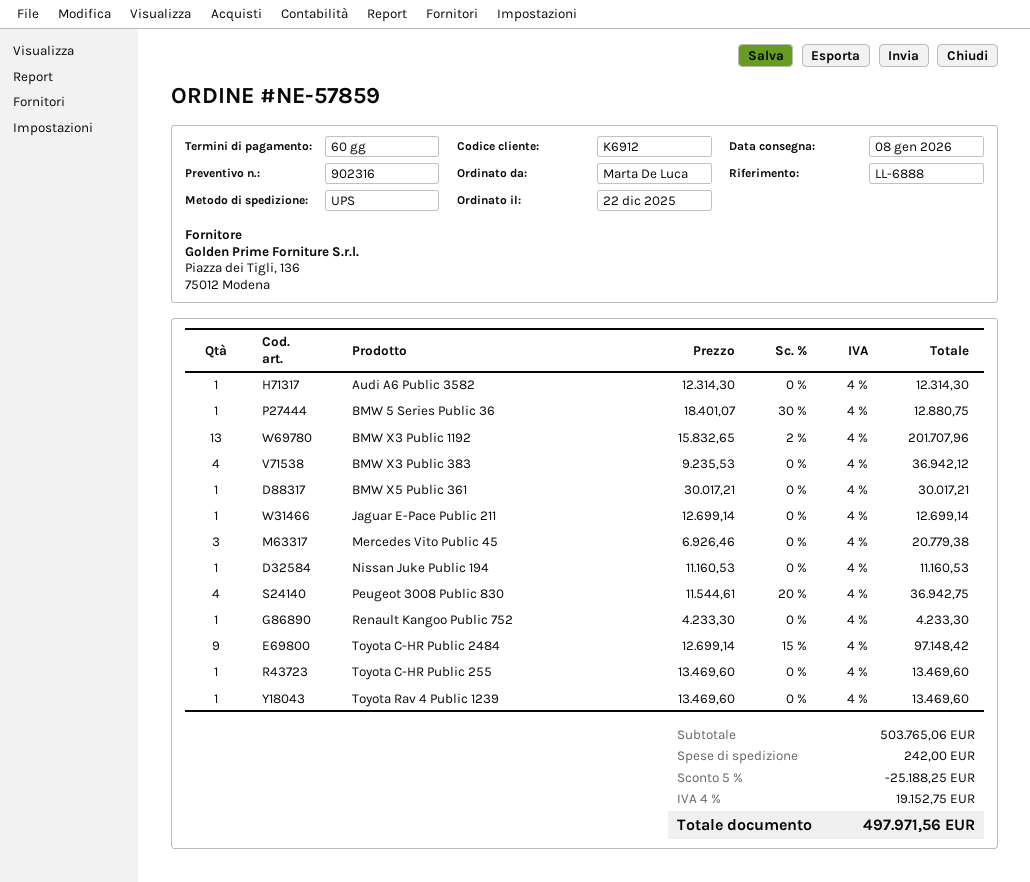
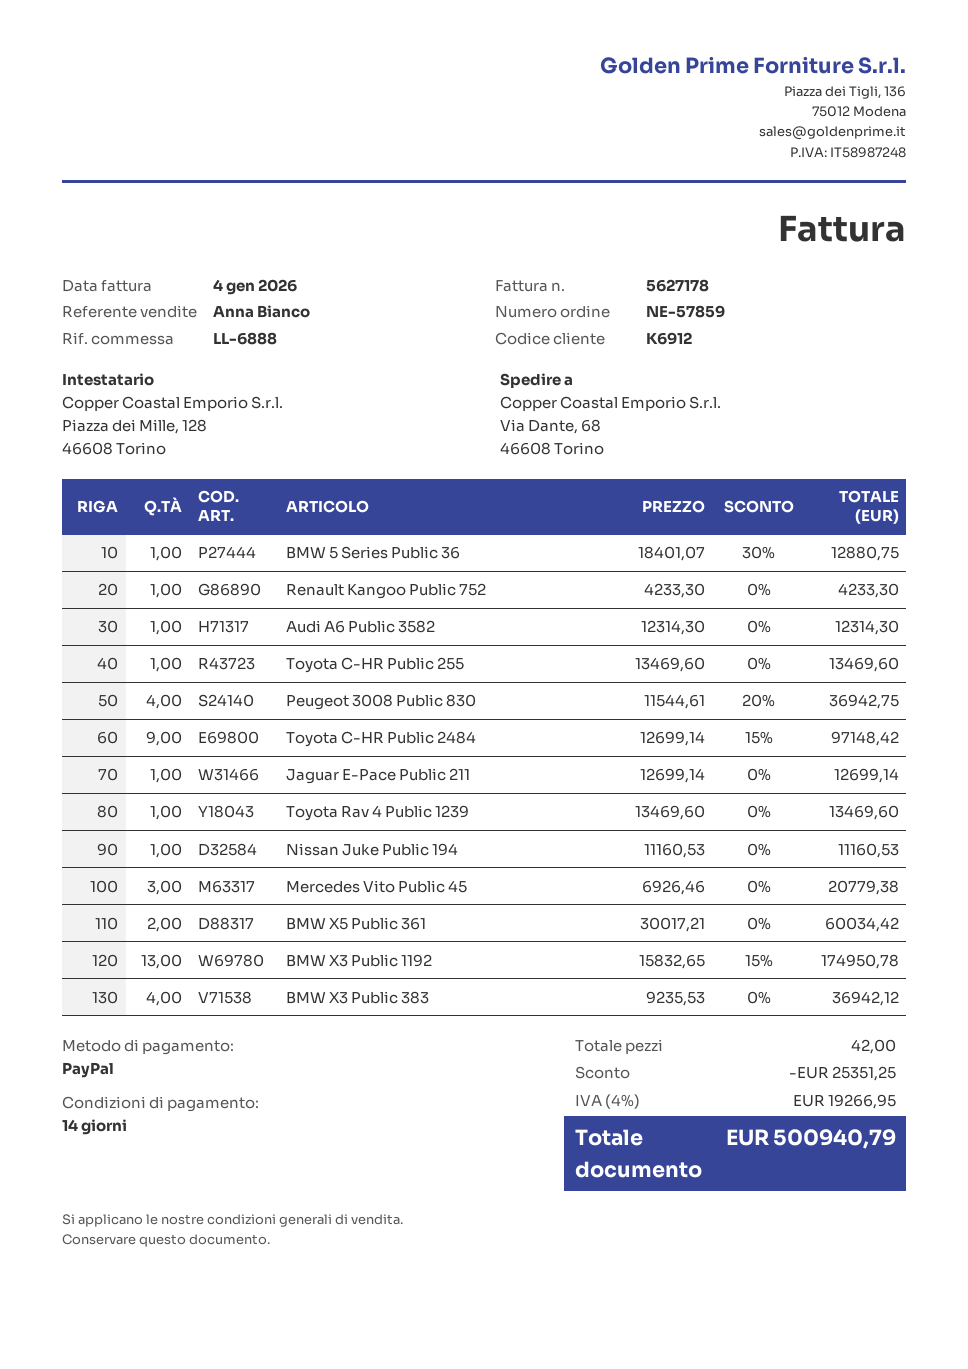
payment terms: 60 days -> 14 days
BMW X3 Public 1192: 13 x 15832.65 - 2% = 201707.96 -> 13 x 15832.65 - 15% = 174950.78
BMW X5 Public 361: 1 x 30017.21 = 30017.21 -> 2 x 30017.21 = 60034.42
discount: 25188.25 -> 25351.25
shipping: 242.00 -> none
tax: 4% = 19152.75 -> 4% = 19266.95
total: 497971.56 -> 500940.79

